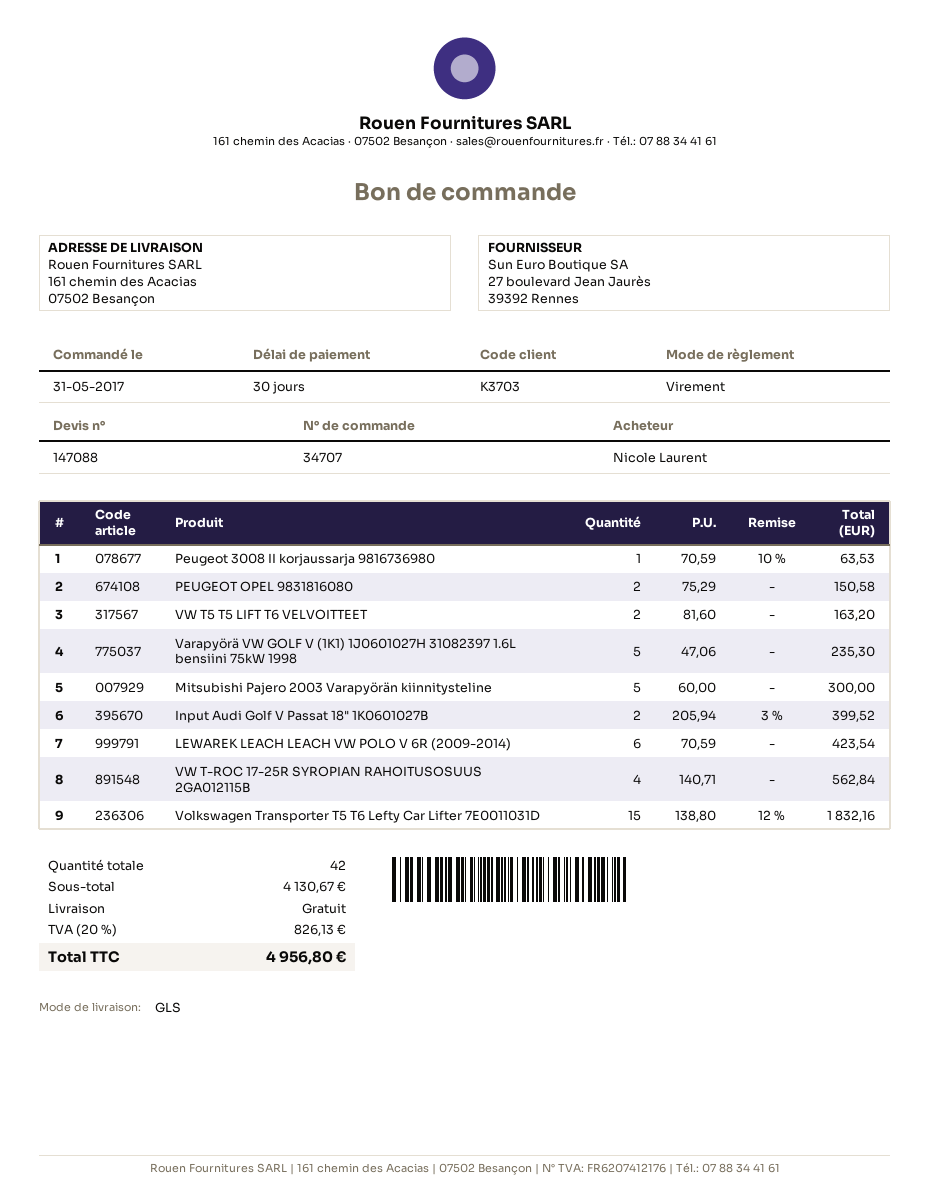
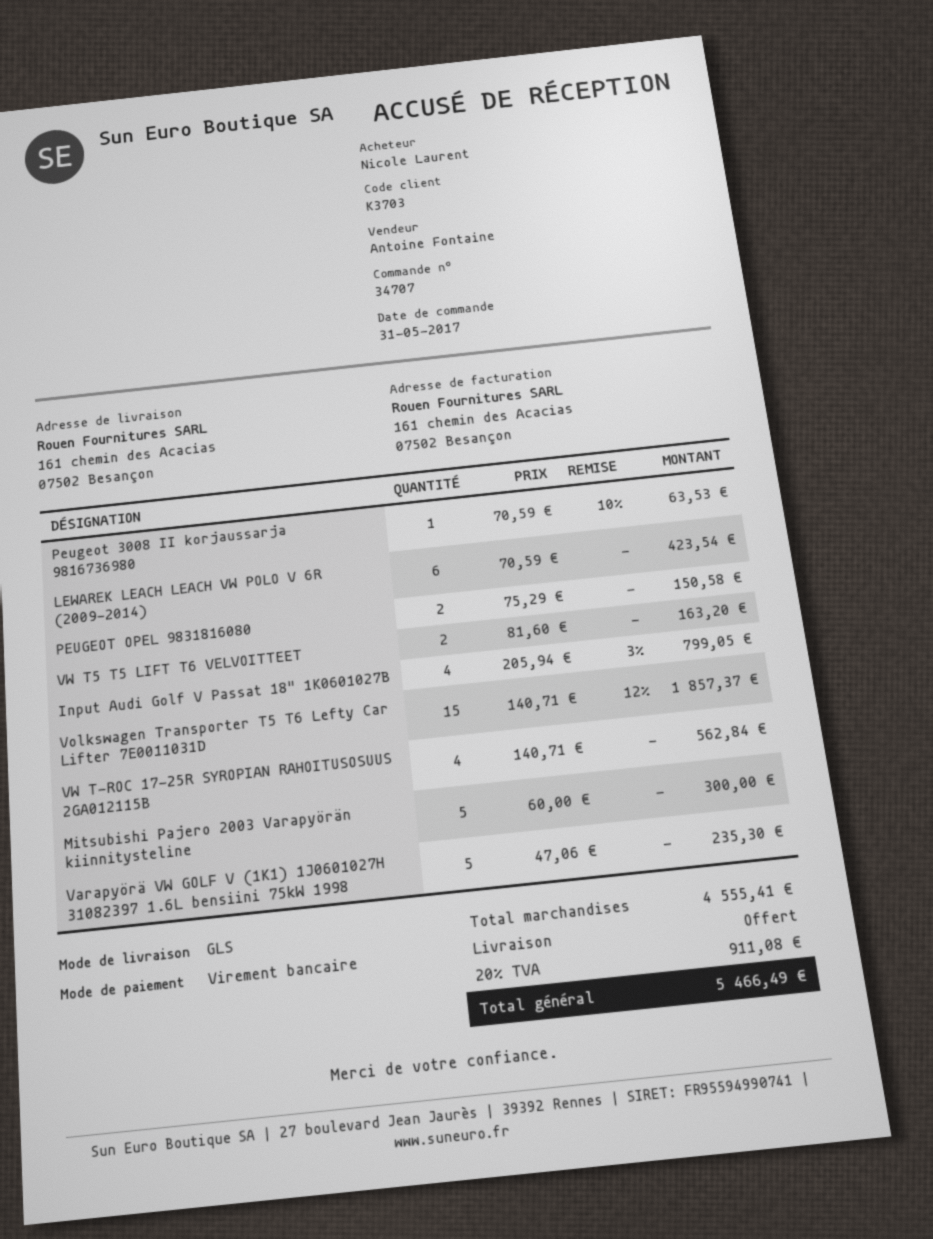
Input Audi Golf V Passat 18" 1K0601027B: 2 x 205.94 - 3% = 399.52 -> 4 x 205.94 - 3% = 799.05
Volkswagen Transporter T5 T6 Lefty Car Lifter 7E0011031D: 15 x 138.80 - 12% = 1832.16 -> 15 x 140.71 - 12% = 1857.37
subtotal: 4130.67 -> 4555.41
tax: 20% = 826.13 -> 20% = 911.08
total: 4956.80 -> 5466.49

